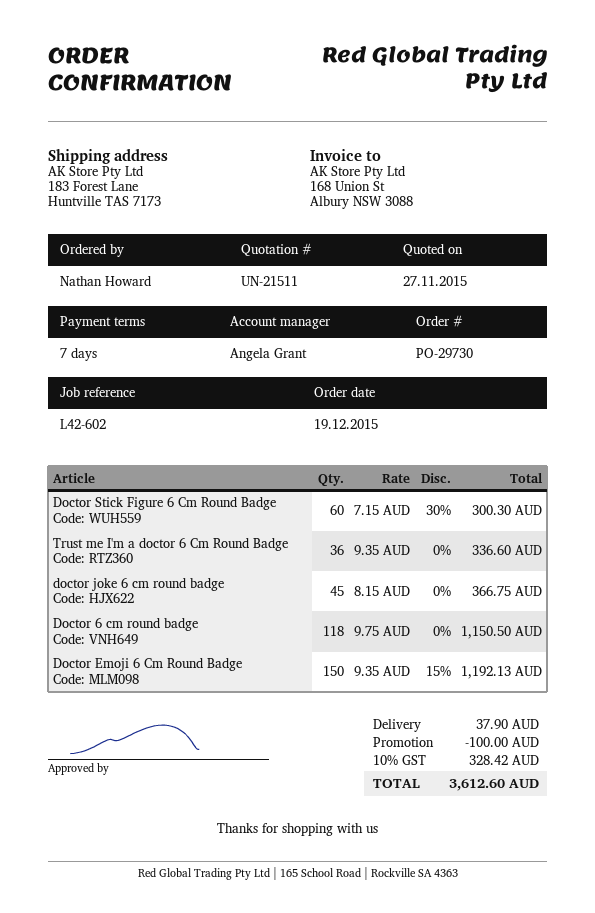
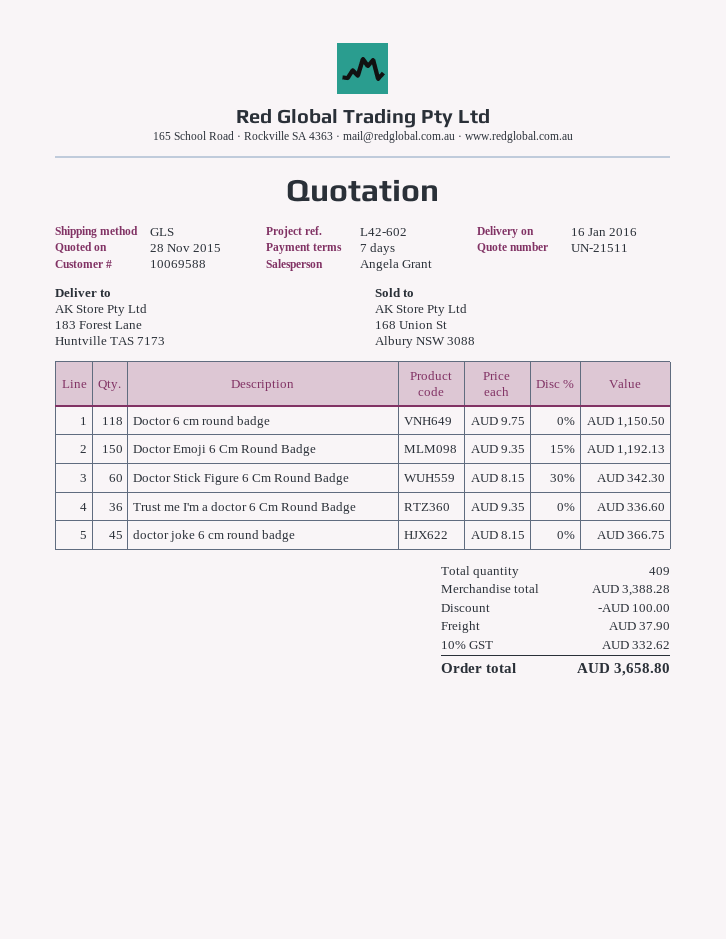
quote date: 2015-11-27 -> 2015-11-28
Doctor Stick Figure 6 Cm Round Badge: 60 x 7.15 - 30% = 300.30 -> 60 x 8.15 - 30% = 342.30
tax: 10% = 328.42 -> 10% = 332.62
total: 3612.60 -> 3658.80

